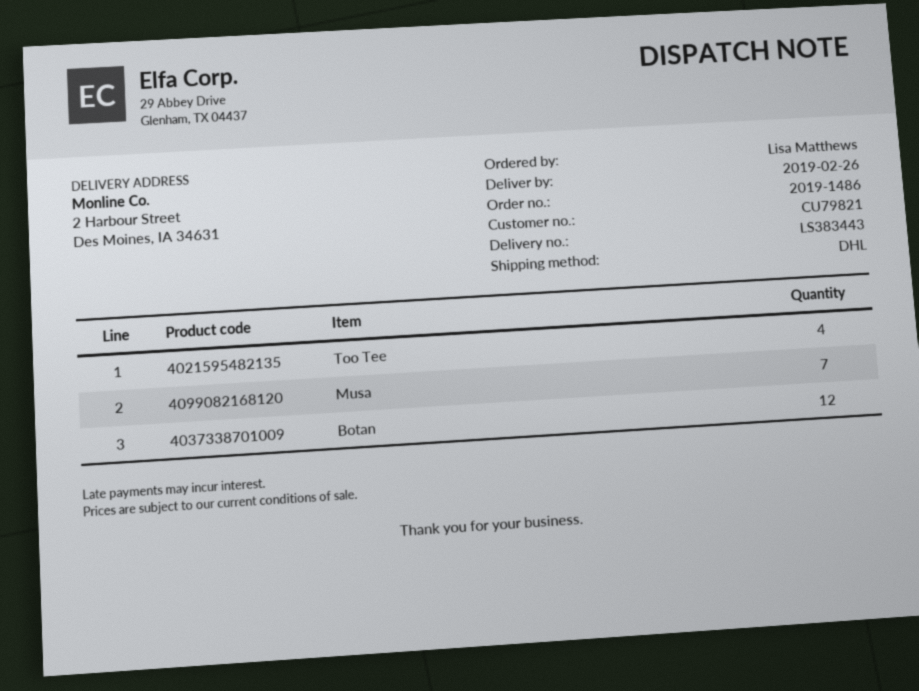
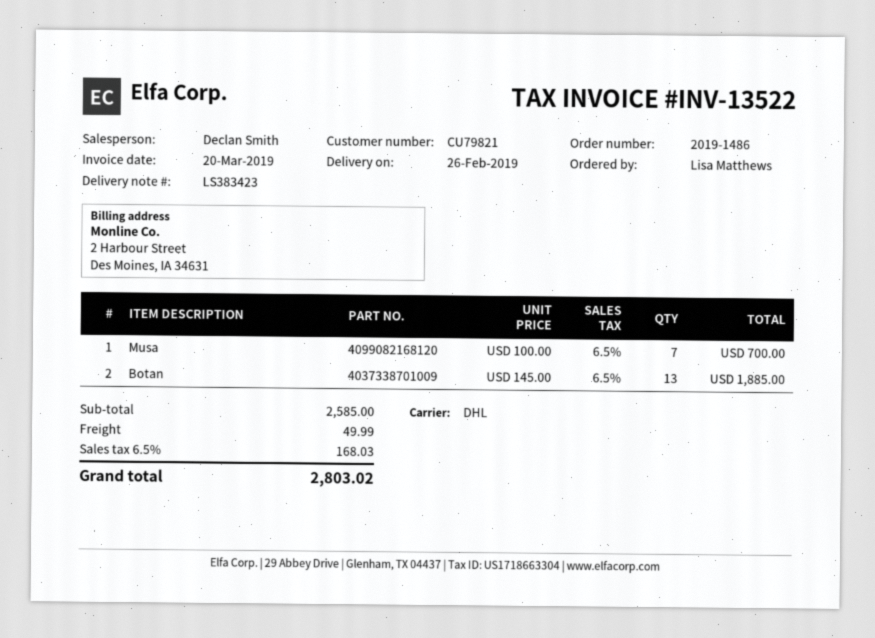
delivery note number: LS383443 -> LS383423
Too Tee: 4 -> none
Botan: 12 -> 13

